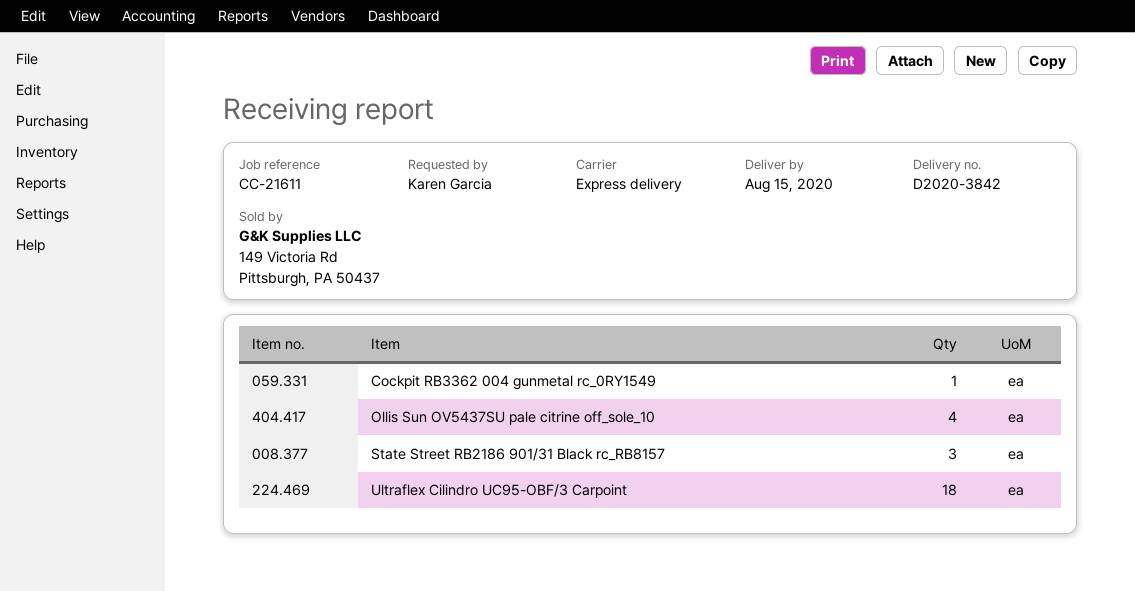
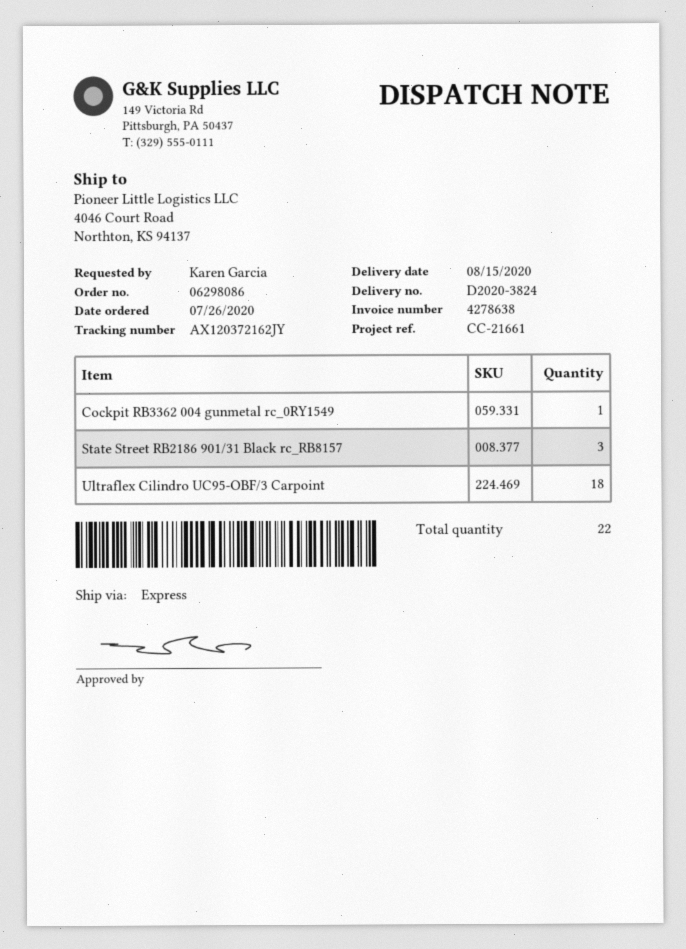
delivery note number: D2020-3842 -> D2020-3824
reference: CC-21611 -> CC-21661
Ollis Sun OV5437SU pale citrine off_sole_10: 4 -> none

